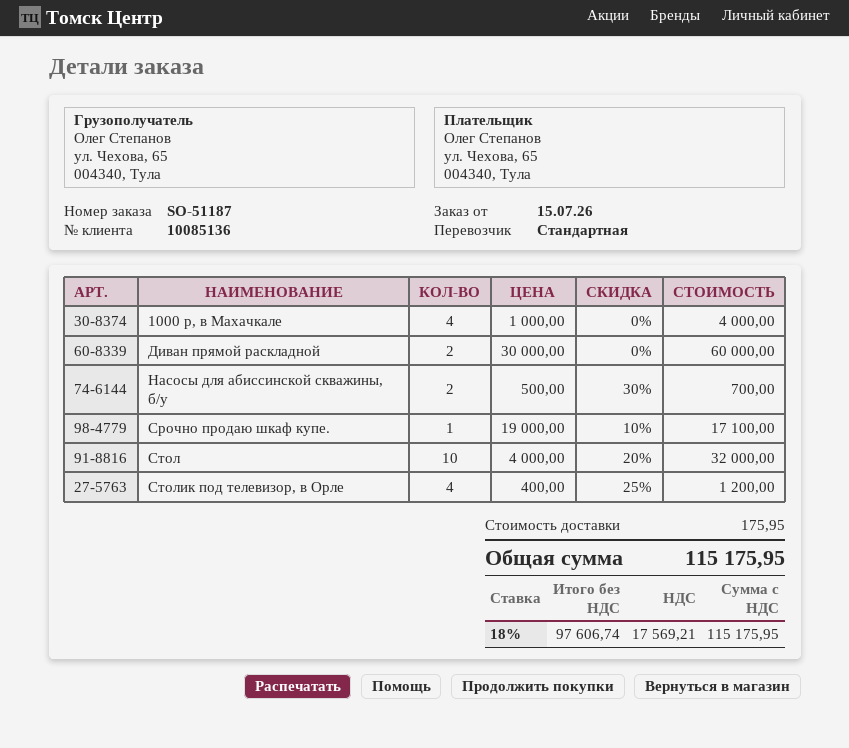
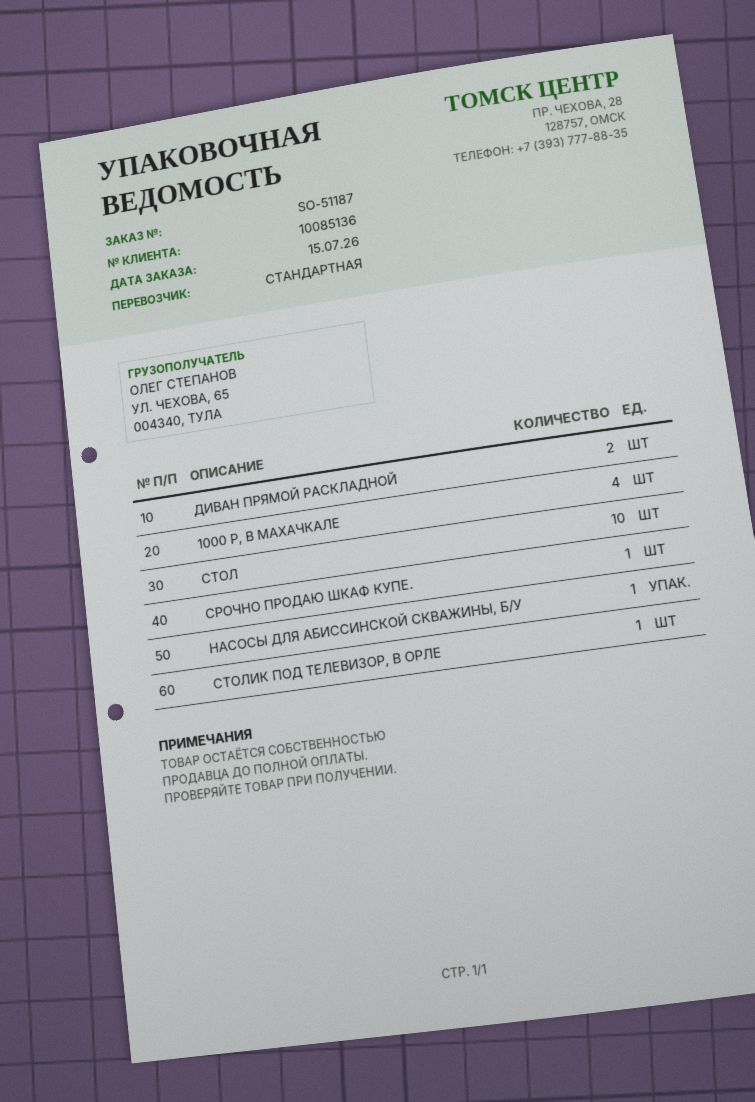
Насосы для абиссинской скважины, б/у: 2 -> 1
Столик под телевизор, в Орле: 4 -> 1

